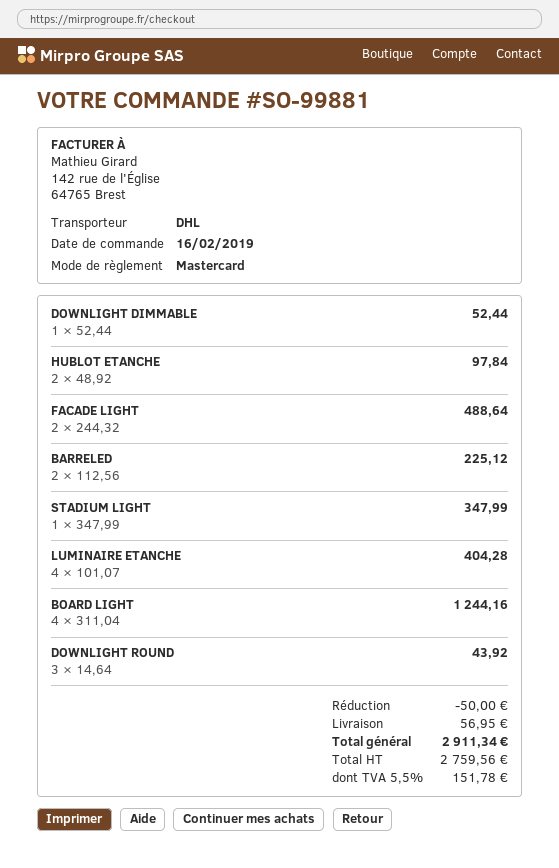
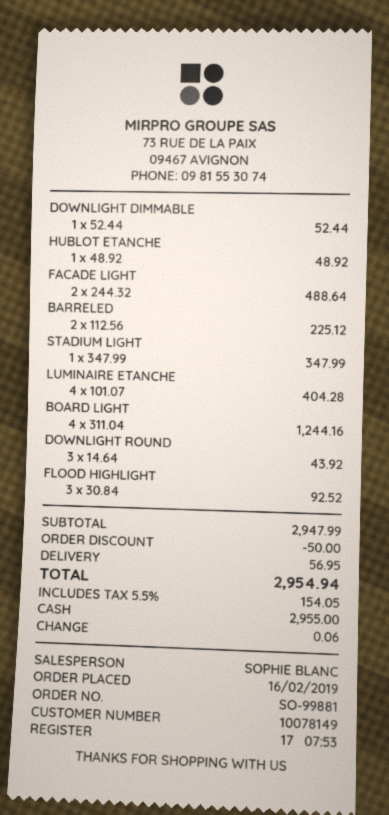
payment method: Mastercard -> cash
HUBLOT ETANCHE: 2 x 48.92 = 97.84 -> 1 x 48.92 = 48.92
FLOOD HIGHLIGHT: none -> 3 x 30.84 = 92.52
tax: 5.5% = 151.78 -> 5.5% = 154.05
total: 2911.34 -> 2954.94

